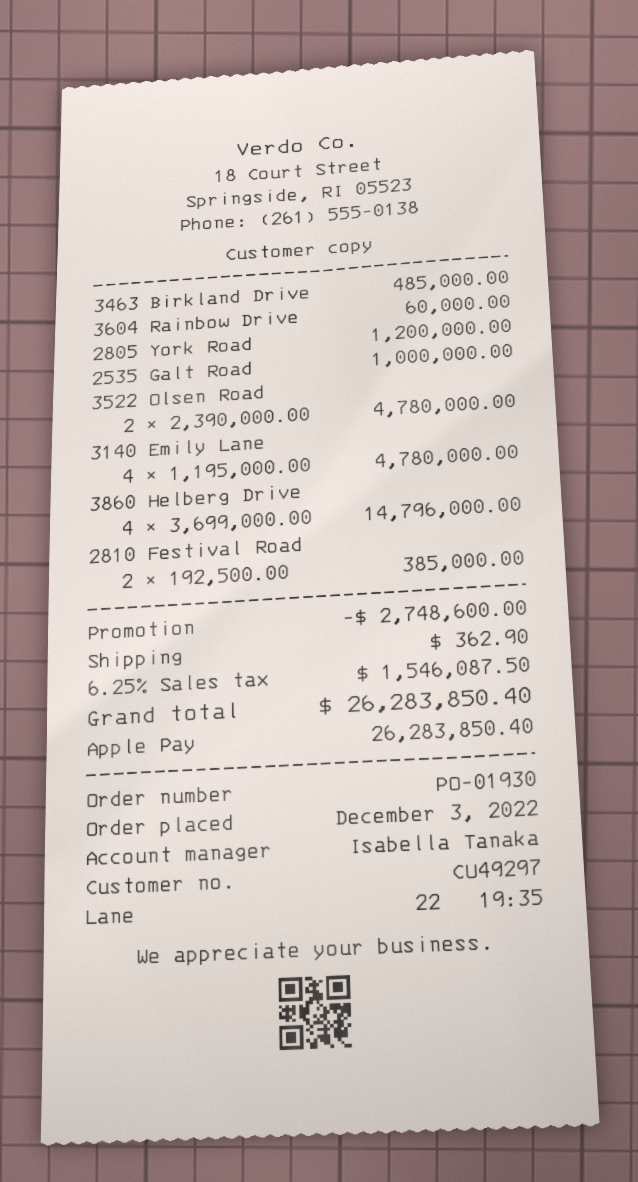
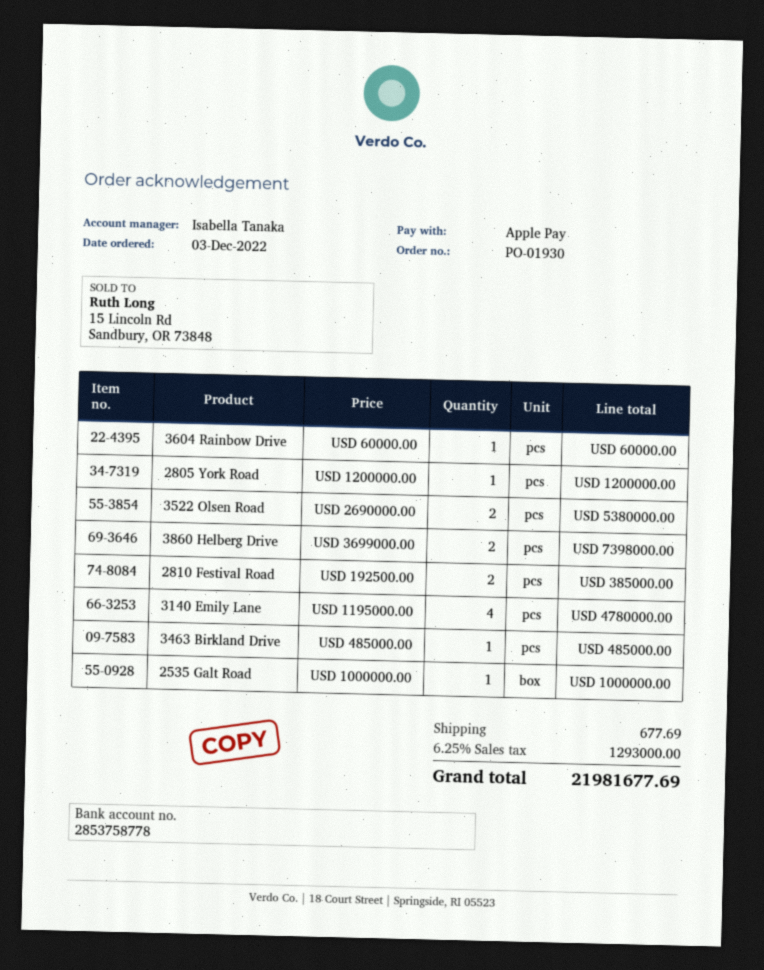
3522 Olsen Road: 2 x 2390000.00 = 4780000.00 -> 2 x 2690000.00 = 5380000.00
3860 Helberg Drive: 4 x 3699000.00 = 14796000.00 -> 2 x 3699000.00 = 7398000.00
discount: 2748600.00 -> none
shipping: 362.90 -> 677.69
tax: 6.25% = 1546087.50 -> 6.25% = 1293000.00
total: 26283850.40 -> 21981677.69

